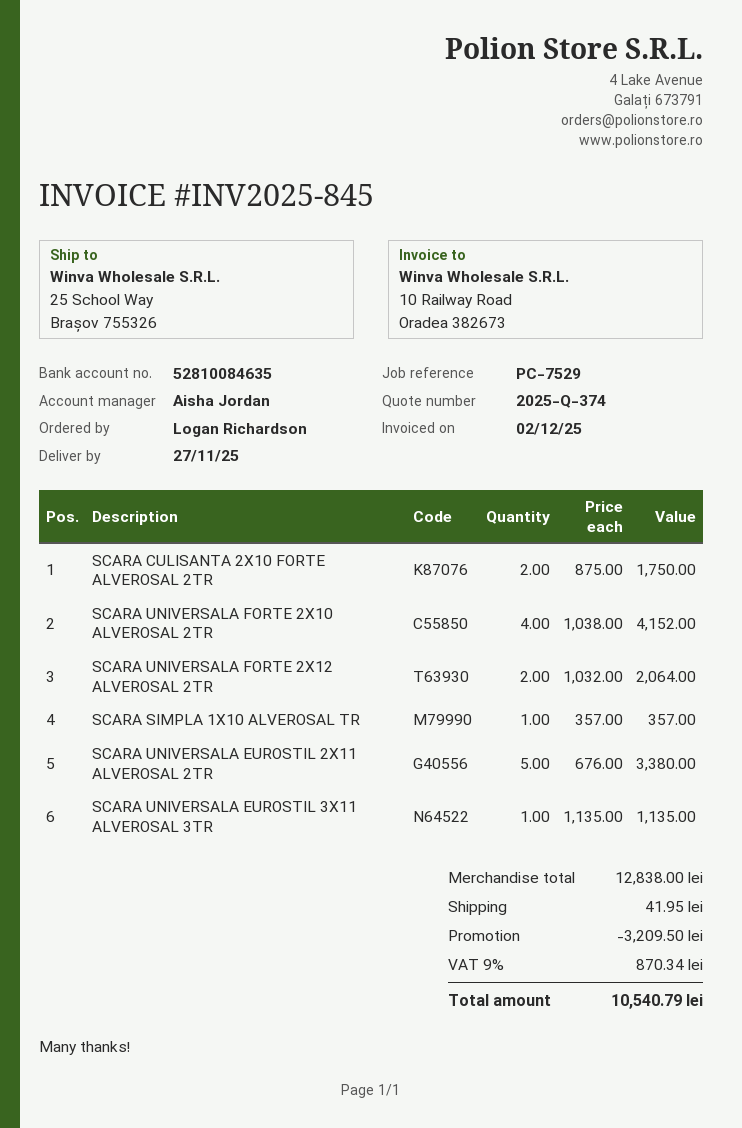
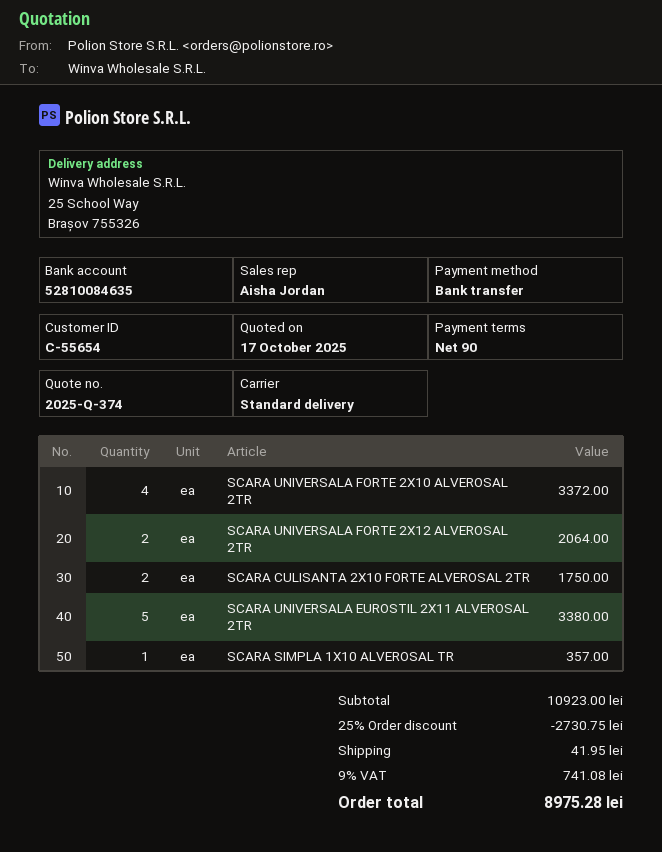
SCARA UNIVERSALA FORTE 2X10 ALVEROSAL 2TR: 4 for 4152.00 -> 4 for 3372.00
SCARA UNIVERSALA EUROSTIL 3X11 ALVEROSAL 3TR: 1 for 1135.00 -> none
subtotal: 12838.00 -> 10923.00
discount: 3209.50 -> 2730.75
tax: 9% = 870.34 -> 9% = 741.08
total: 10540.79 -> 8975.28

